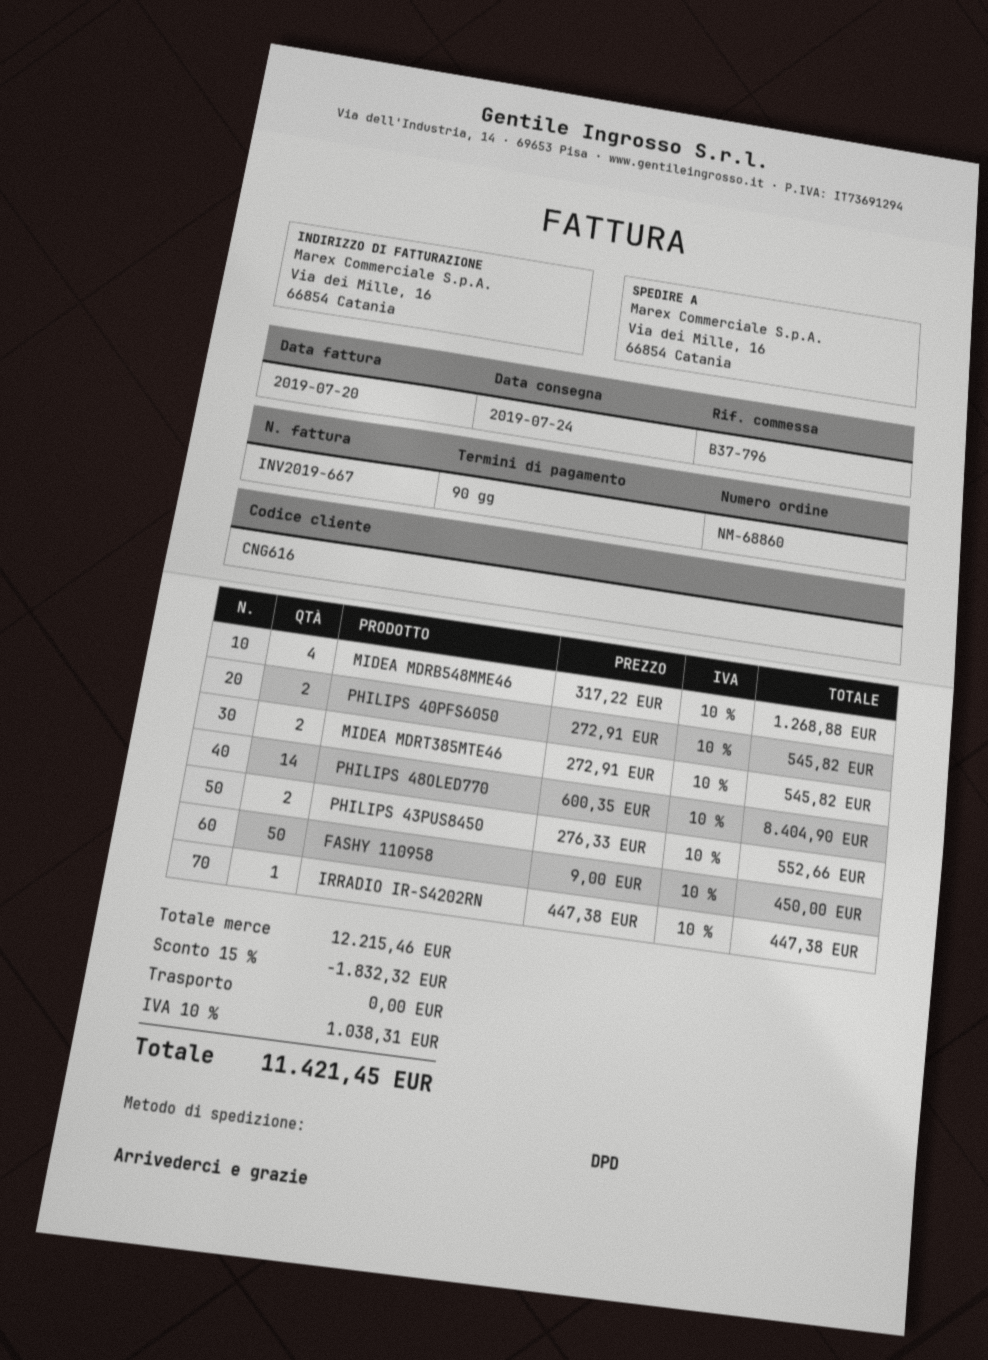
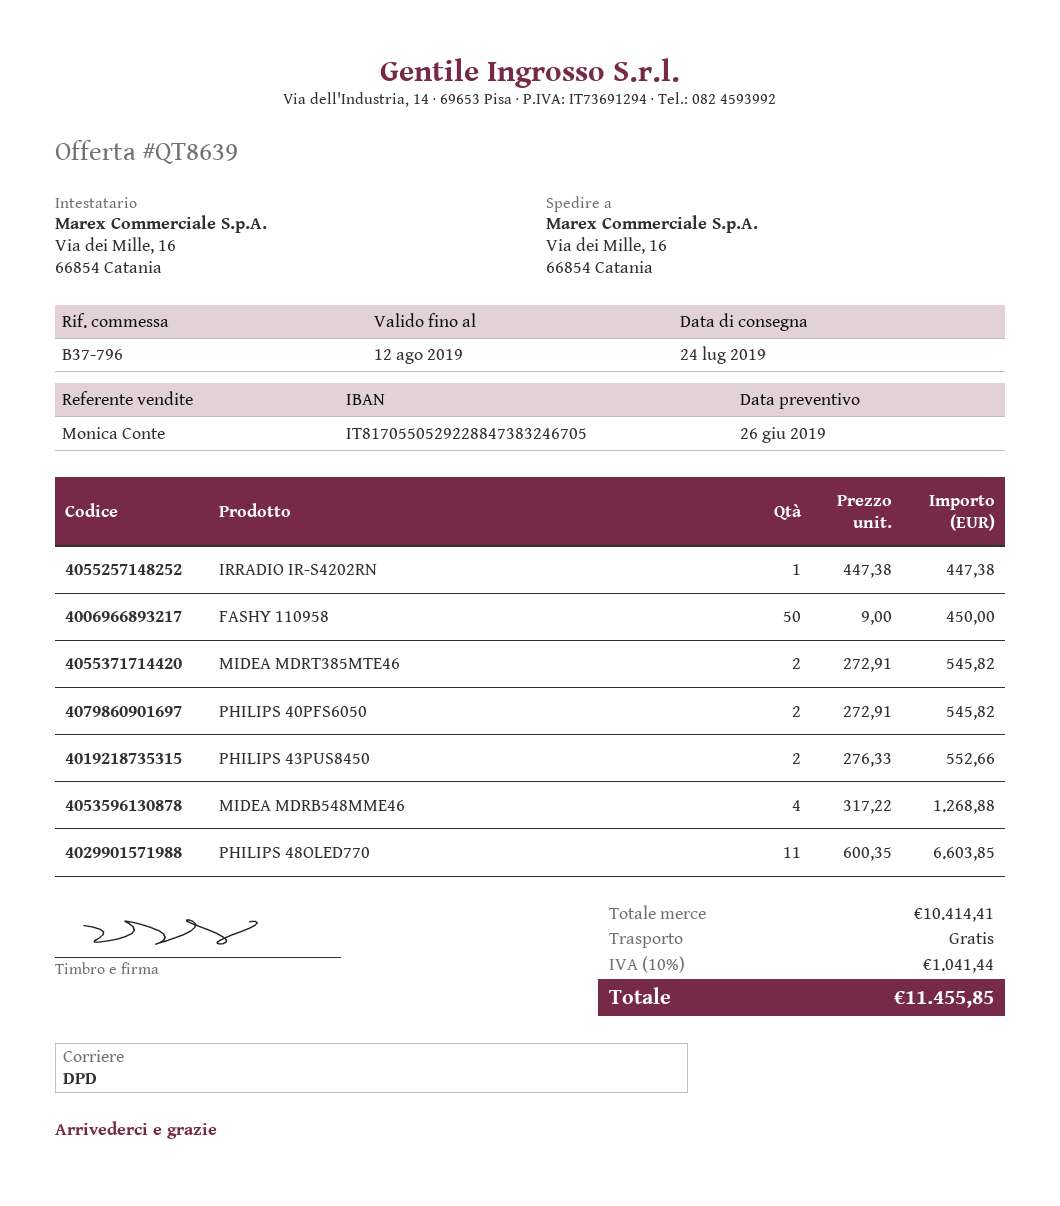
PHILIPS 48OLED770: 14 x 600.35 = 8404.90 -> 11 x 600.35 = 6603.85
subtotal: 12215.46 -> 10414.41
discount: 15% = 1832.32 -> none
tax: 10% = 1038.31 -> 10% = 1041.44
total: 11421.45 -> 11455.85

